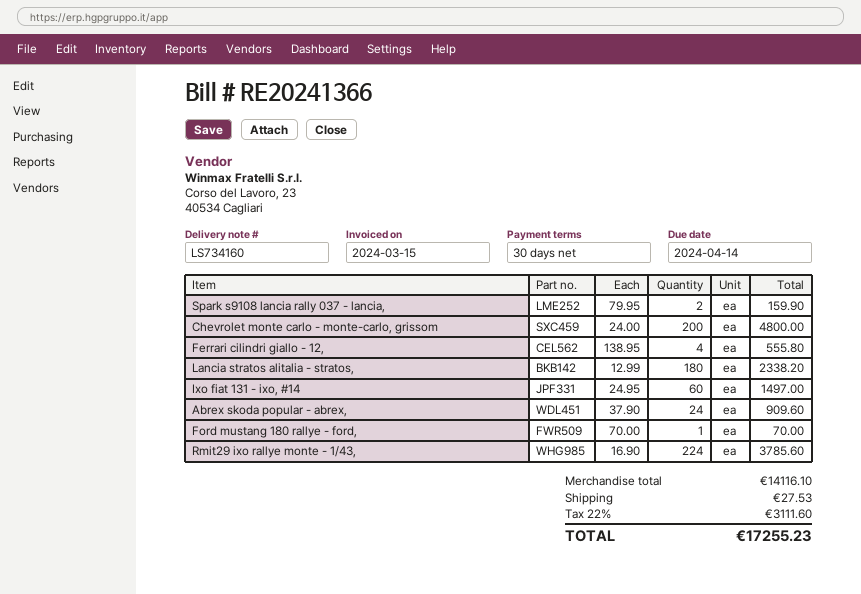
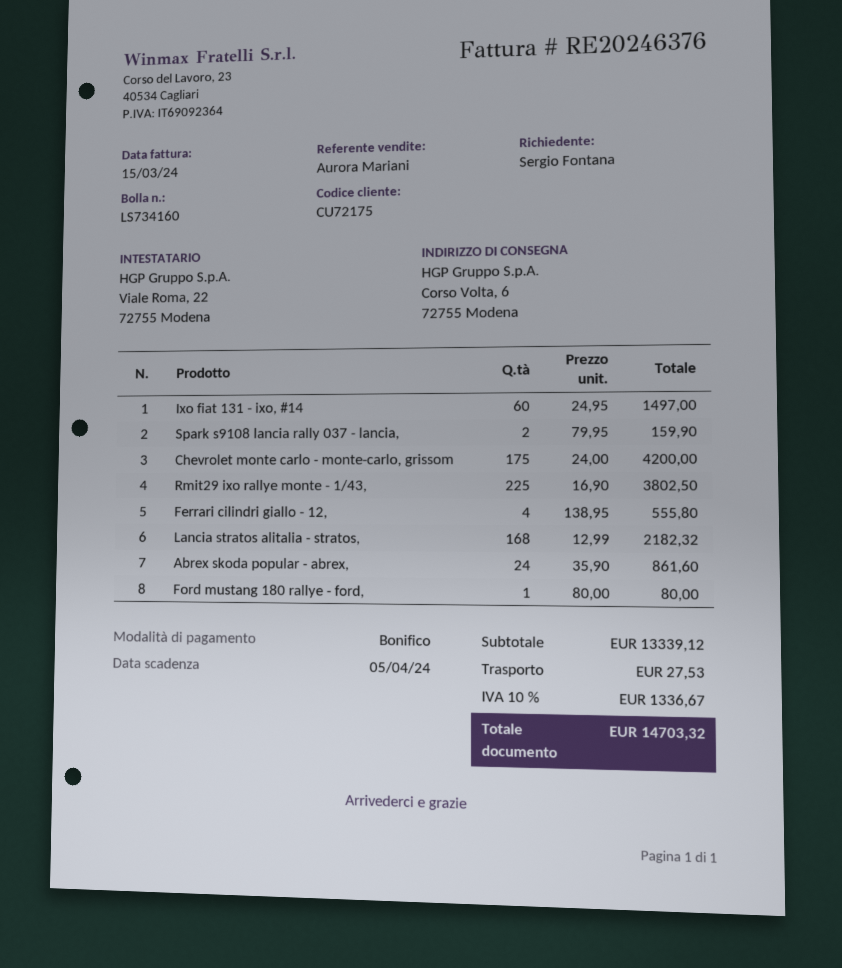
invoice number: RE20241366 -> RE20246376
due date: 2024-04-14 -> 2024-04-05
Chevrolet monte carlo - monte-carlo, grissom: 200 x 24.00 = 4800.00 -> 175 x 24.00 = 4200.00
Lancia stratos alitalia - stratos,: 180 x 12.99 = 2338.20 -> 168 x 12.99 = 2182.32
Abrex skoda popular - abrex,: 24 x 37.90 = 909.60 -> 24 x 35.90 = 861.60
Ford mustang 180 rallye - ford,: 1 x 70.00 = 70.00 -> 1 x 80.00 = 80.00
Rmit29 ixo rallye monte - 1/43,: 224 x 16.90 = 3785.60 -> 225 x 16.90 = 3802.50
subtotal: 14116.10 -> 13339.12
tax: 22% = 3111.60 -> 10% = 1336.67
total: 17255.23 -> 14703.32

